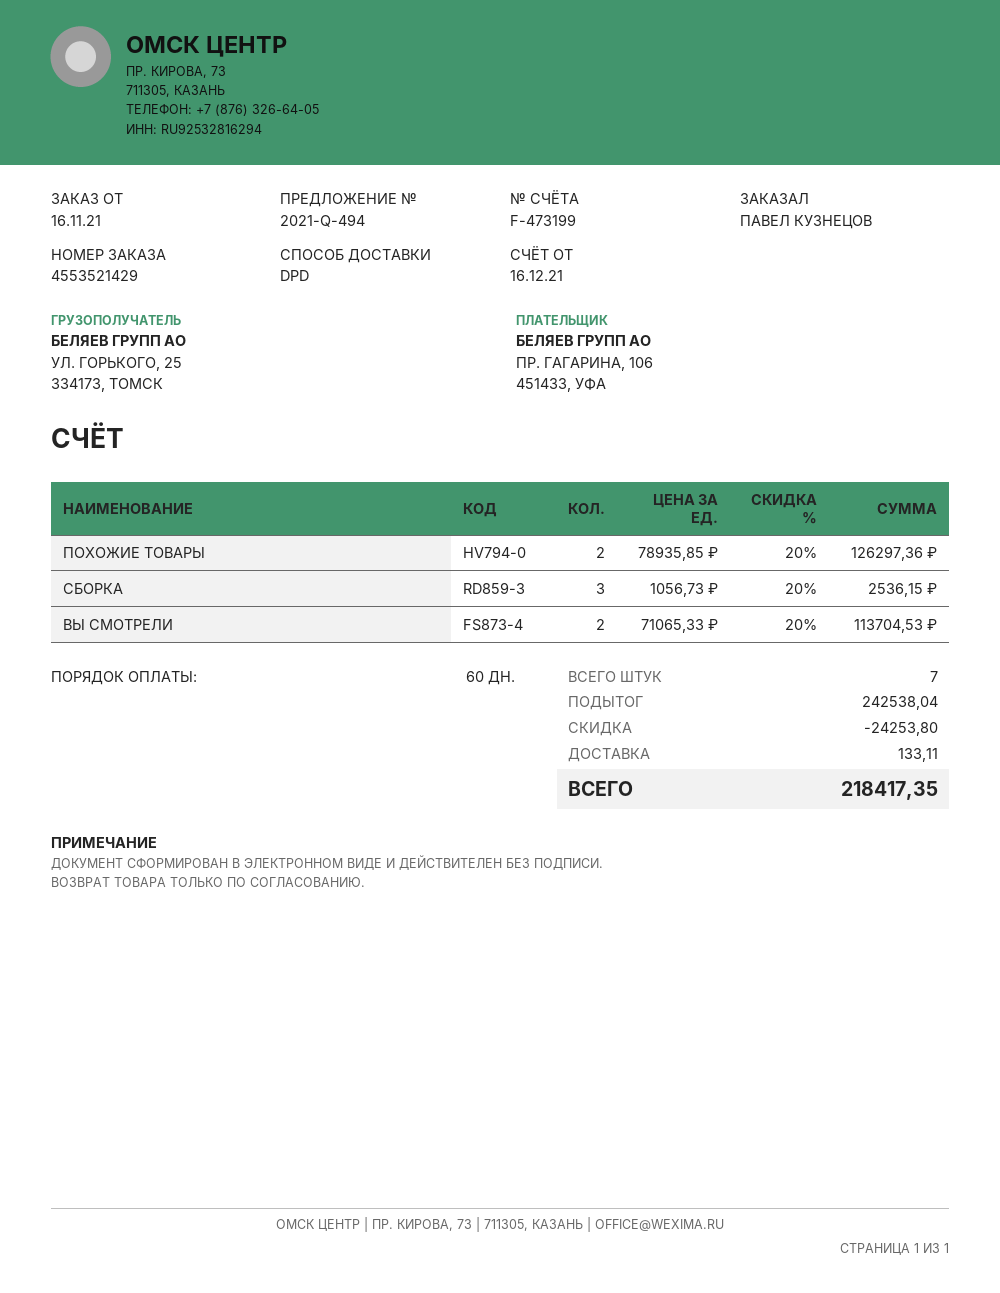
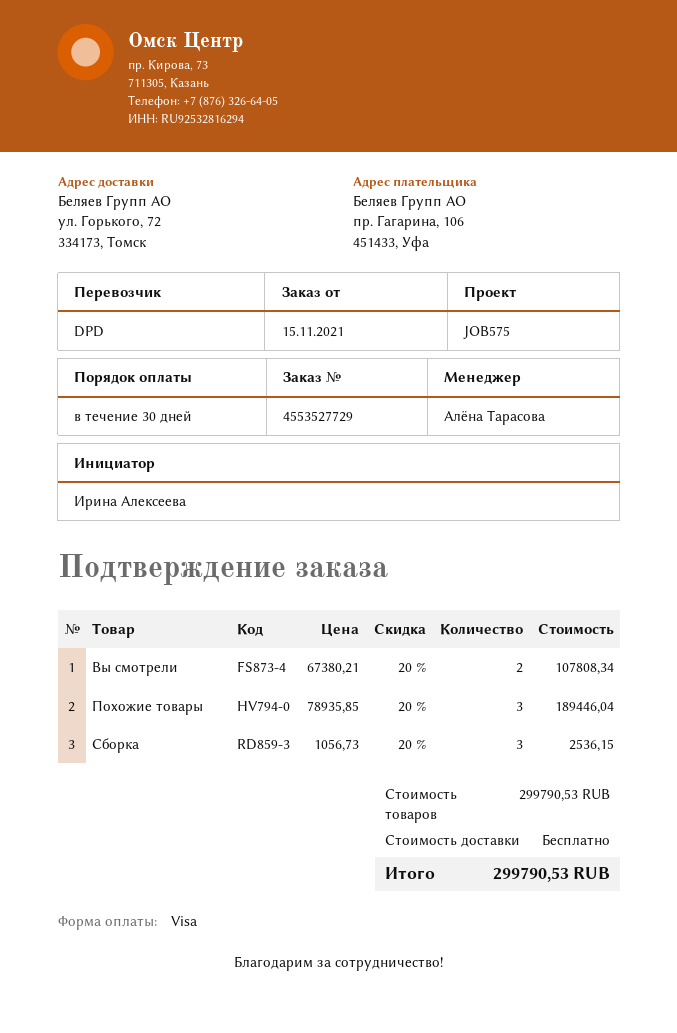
order number: 4553521429 -> 4553527729
order date: 2021-11-16 -> 2021-11-15
payment terms: 60 days -> 30 days
ordered by: ПАВЕЛ КУЗНЕЦОВ -> Ирина Алексеева
ship to: УЛ. ГОРЬКОГО, 25, 334173, ТОМСК -> ул. Горького, 72, 334173, Томск
ПОХОЖИЕ ТОВАРЫ: 2 x 78935.85 - 20% = 126297.36 -> 3 x 78935.85 - 20% = 189446.04
ВЫ СМОТРЕЛИ: 2 x 71065.33 - 20% = 113704.53 -> 2 x 67380.21 - 20% = 107808.34
subtotal: 242538.04 -> 299790.53
discount: 24253.80 -> none
shipping: 133.11 -> 0.00
total: 218417.35 -> 299790.53

